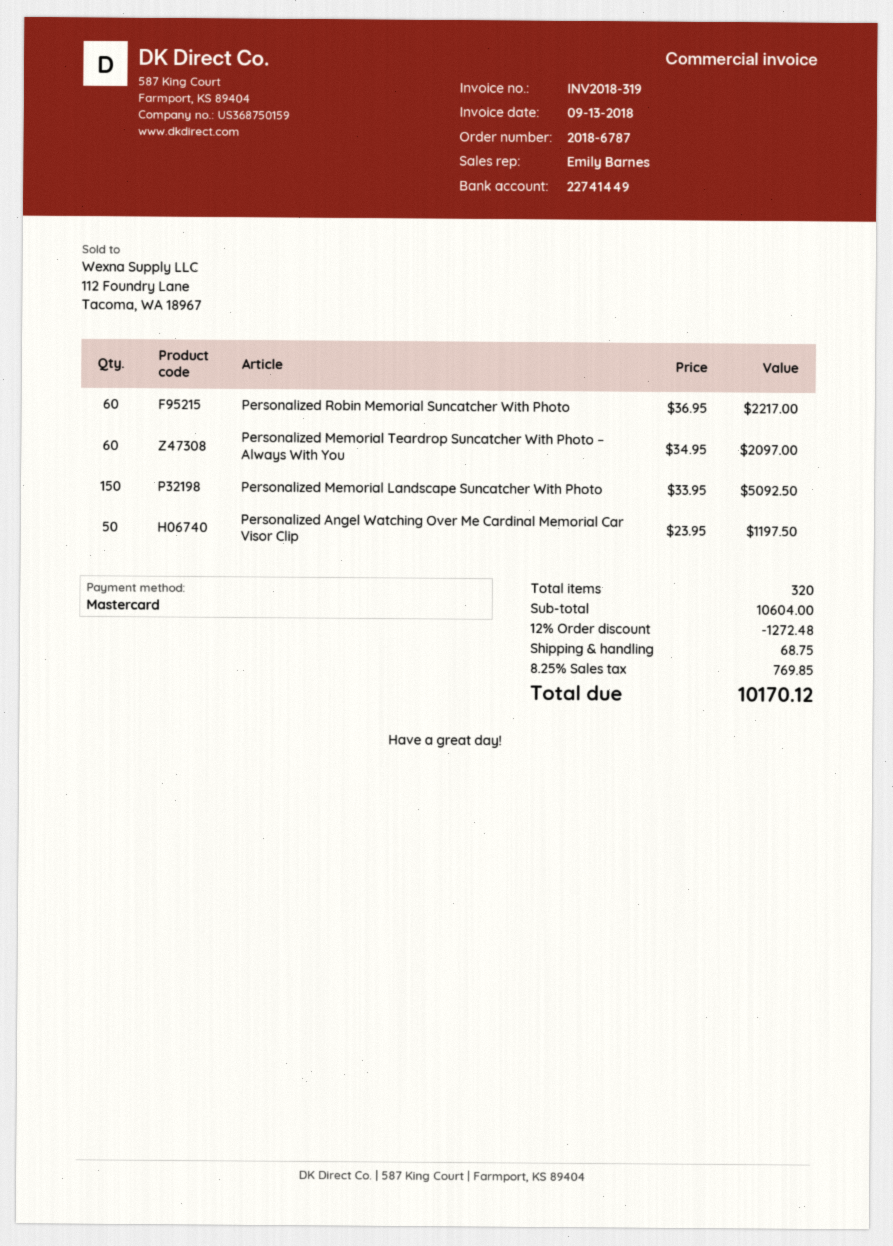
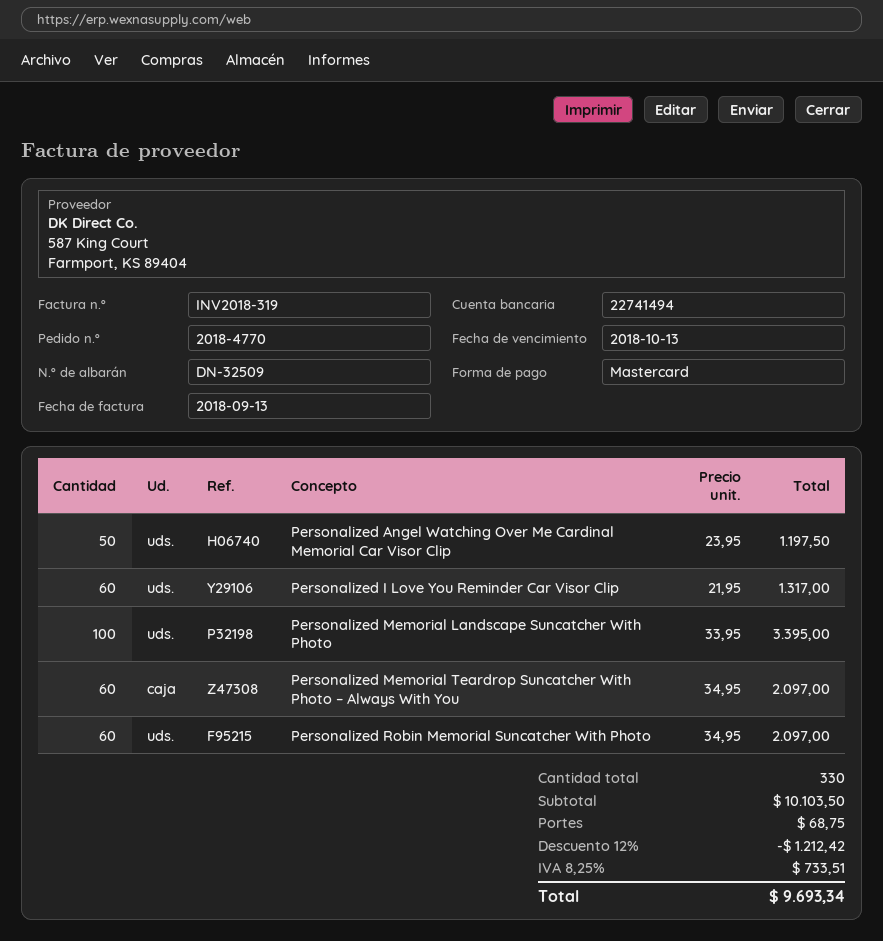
order number: 2018-6787 -> 2018-4770
bank account: 22741449 -> 22741494
Personalized Robin Memorial Suncatcher With Photo: 60 x 36.95 = 2217.00 -> 60 x 34.95 = 2097.00
Personalized Memorial Landscape Suncatcher With Photo: 150 x 33.95 = 5092.50 -> 100 x 33.95 = 3395.00
Personalized I Love You Reminder Car Visor Clip: none -> 60 x 21.95 = 1317.00
total quantity: 320 -> 330
subtotal: 10604.00 -> 10103.50
discount: 12% = 1272.48 -> 12% = 1212.42
tax: 8.25% = 769.85 -> 8.25% = 733.51
total: 10170.12 -> 9693.34

